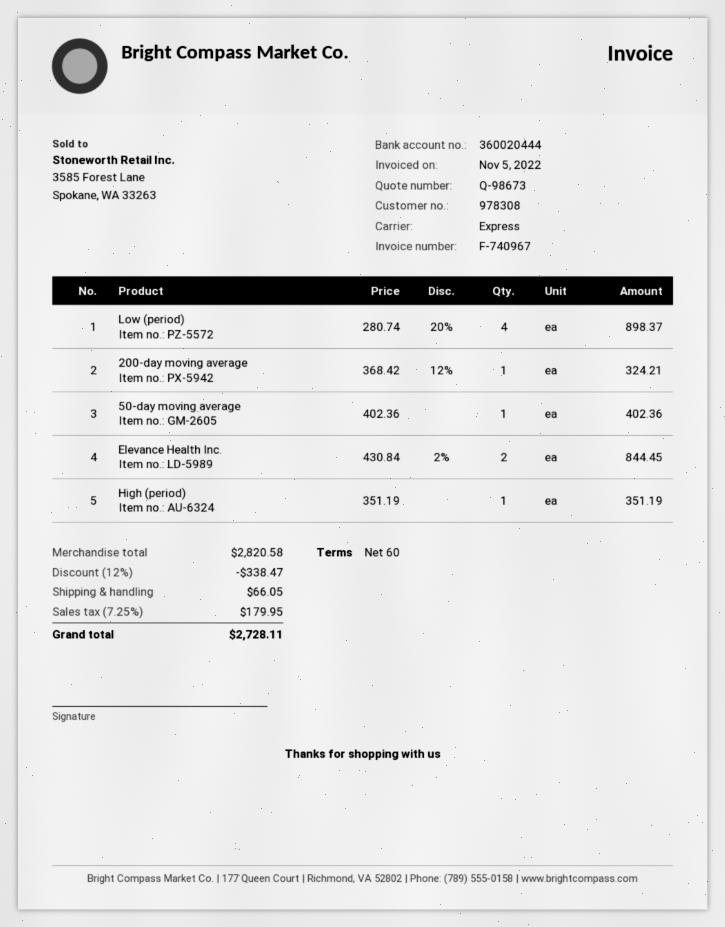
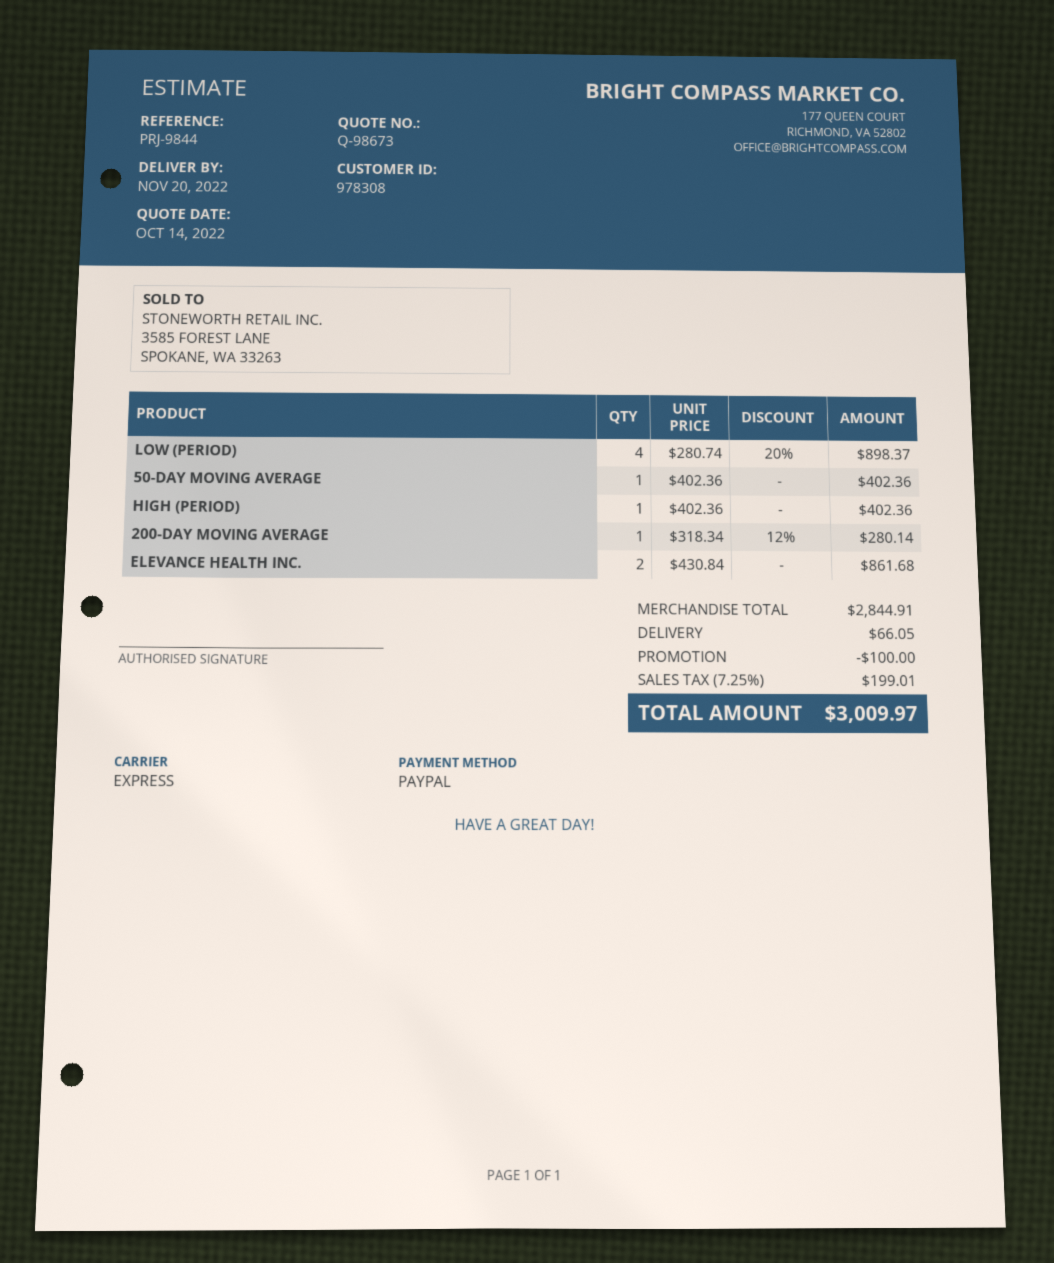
200-day moving average: 1 x 368.42 - 12% = 324.21 -> 1 x 318.34 - 12% = 280.14
Elevance Health Inc.: 2 x 430.84 - 2% = 844.45 -> 2 x 430.84 = 861.68
High (period): 1 x 351.19 = 351.19 -> 1 x 402.36 = 402.36
subtotal: 2820.58 -> 2844.91
discount: 338.47 -> 100.00
tax: 7.25% = 179.95 -> 7.25% = 199.01
total: 2728.11 -> 3009.97

